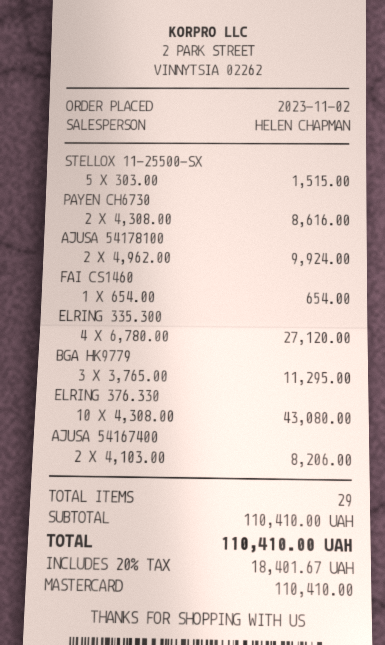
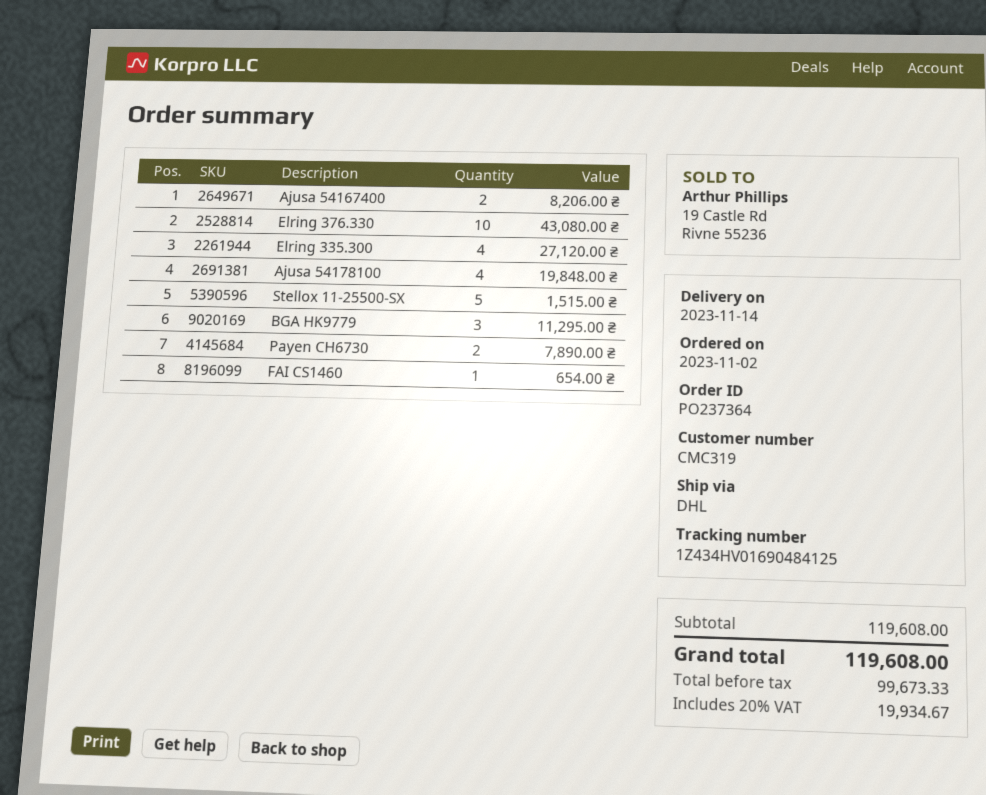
PAYEN CH6730: 2 for 8616.00 -> 2 for 7890.00
AJUSA 54178100: 2 for 9924.00 -> 4 for 19848.00
subtotal: 110410.00 -> 119608.00
tax: 20% = 18401.67 -> 20% = 19934.67
total: 110410.00 -> 119608.00

